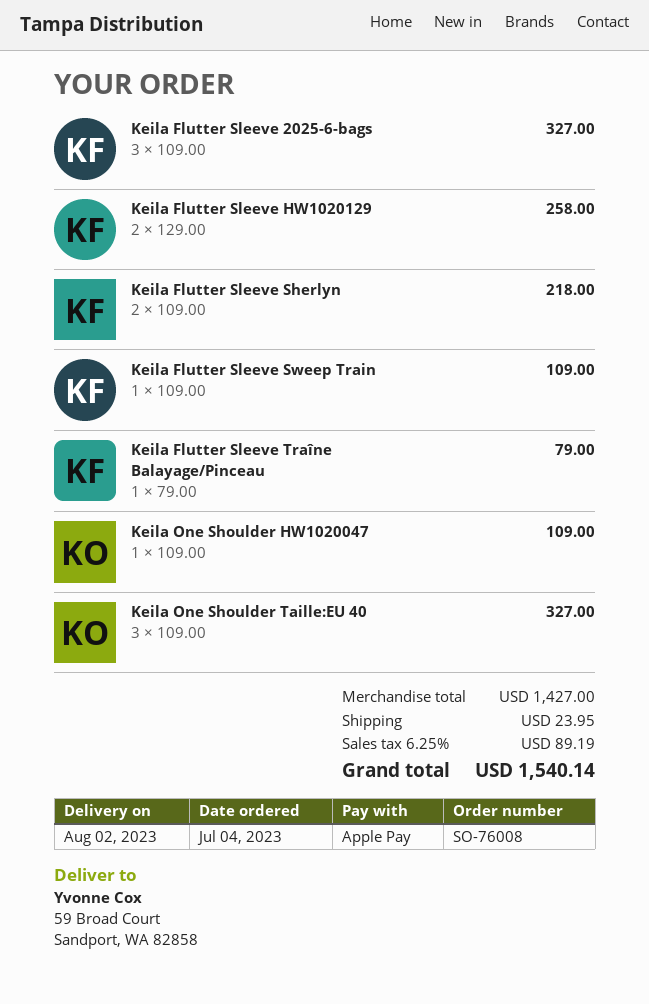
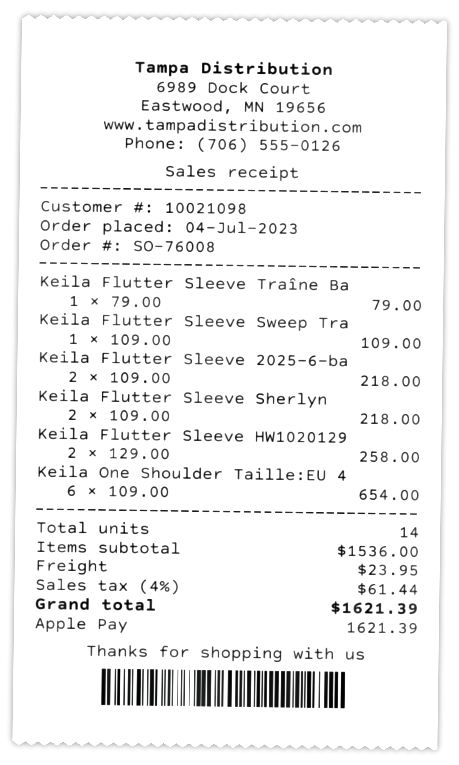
Keila Flutter Sleeve 2025-6-bags: 3 x 109.00 = 327.00 -> 2 x 109.00 = 218.00
Keila One Shoulder HW1020047: 1 x 109.00 = 109.00 -> none
Keila One Shoulder Taille:EU 40: 3 x 109.00 = 327.00 -> 6 x 109.00 = 654.00
subtotal: 1427.00 -> 1536.00
tax: 6.25% = 89.19 -> 4% = 61.44
total: 1540.14 -> 1621.39

